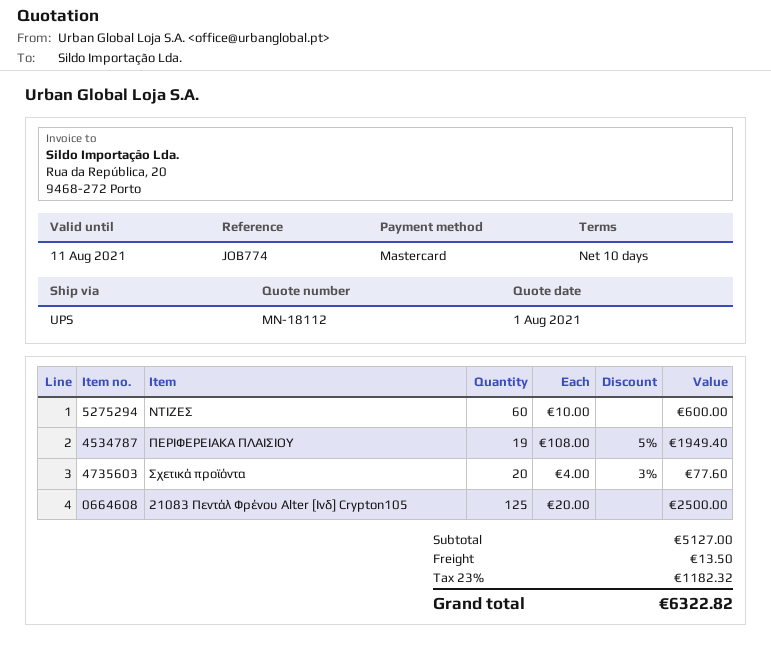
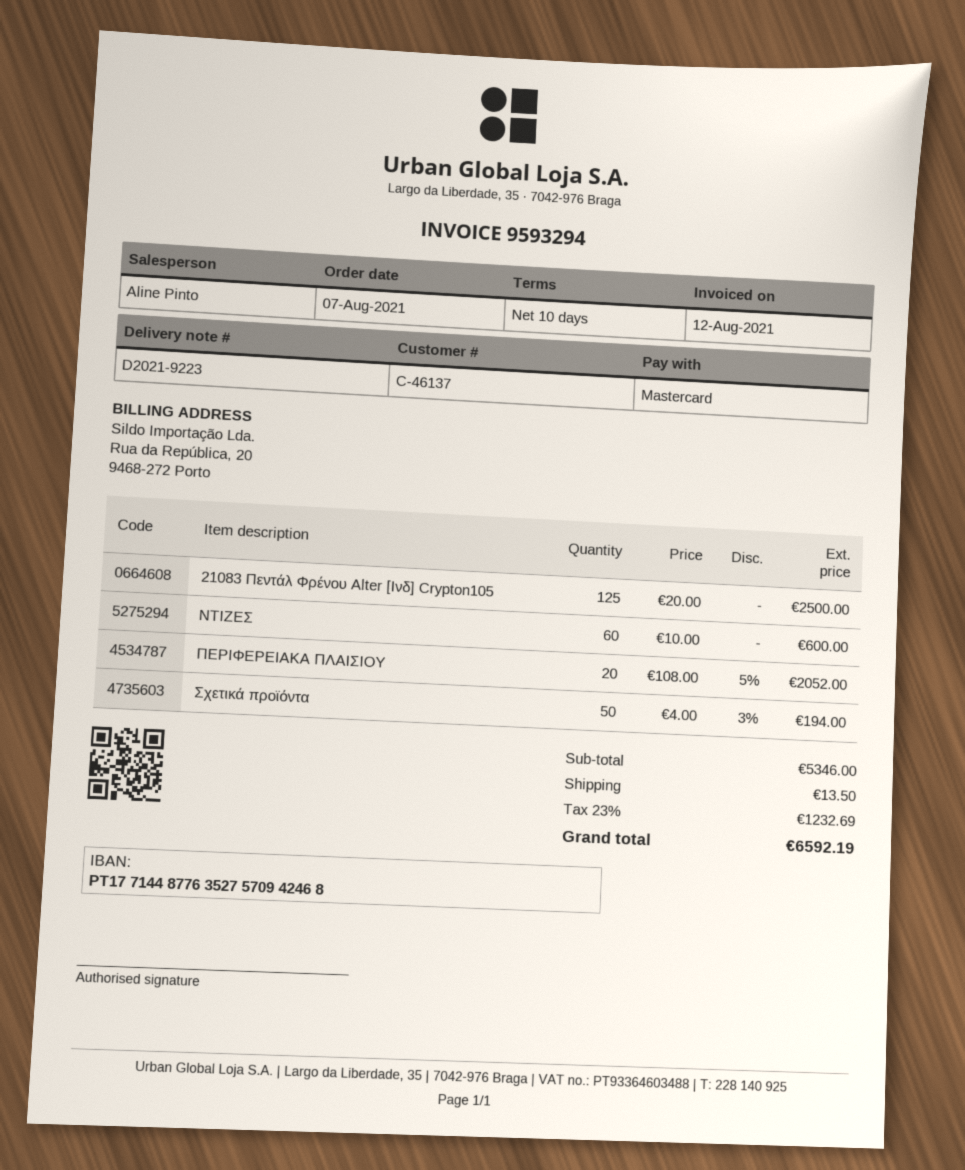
ΠΕΡΙΦΕΡΕΙΑΚΑ ΠΛΑΙΣΙΟΥ: 19 x 108.00 - 5% = 1949.40 -> 20 x 108.00 - 5% = 2052.00
Σχετικά προϊόντα: 20 x 4.00 - 3% = 77.60 -> 50 x 4.00 - 3% = 194.00
subtotal: 5127.00 -> 5346.00
tax: 23% = 1182.32 -> 23% = 1232.69
total: 6322.82 -> 6592.19

